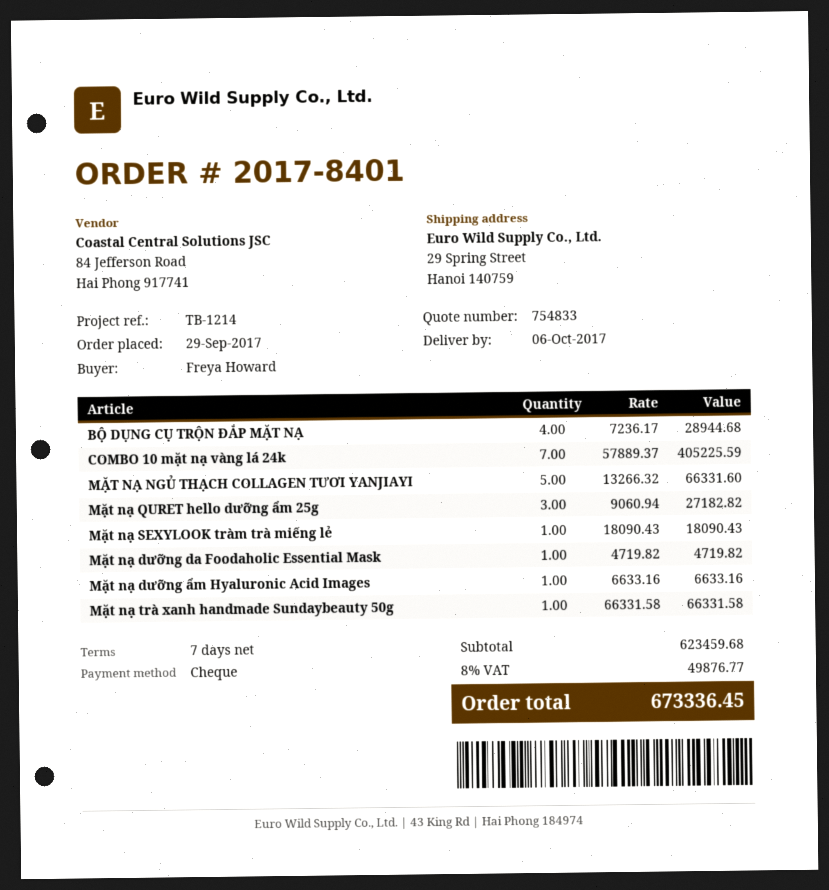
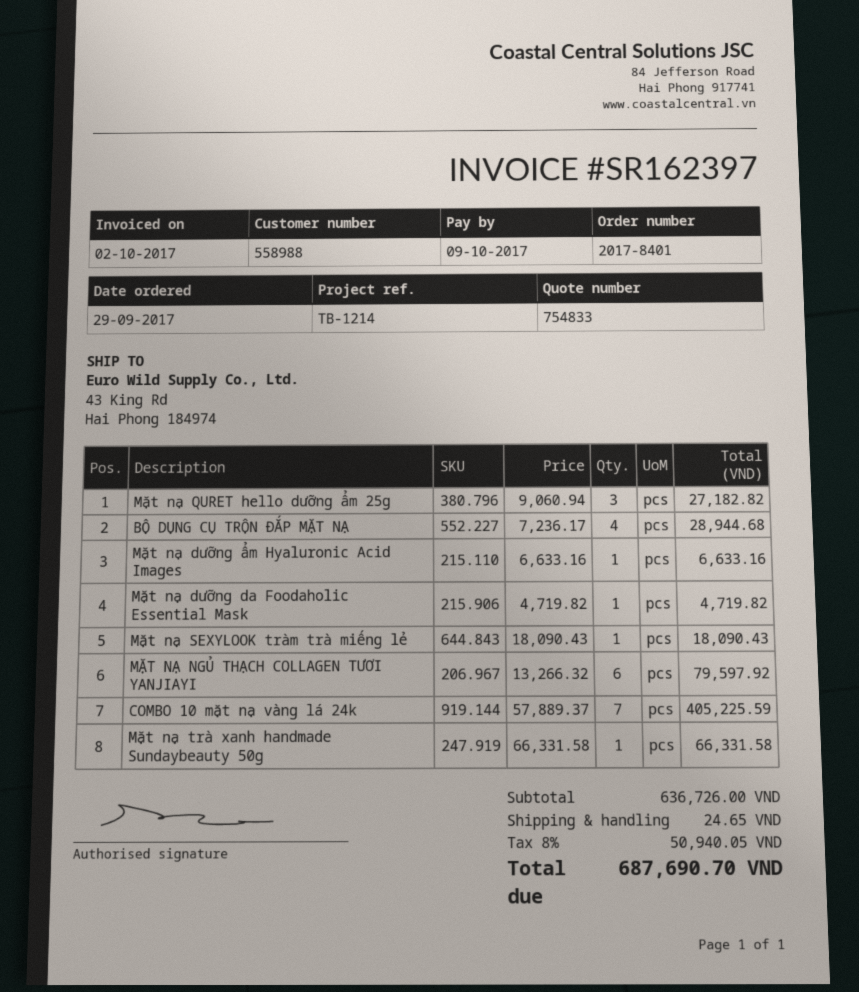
ship to: 29 Spring Street, Hanoi 140759 -> 43 King Rd, Hai Phong 184974
MẶT NẠ NGỦ THẠCH COLLAGEN TƯƠI YANJIAYI: 5 x 13266.32 = 66331.60 -> 6 x 13266.32 = 79597.92
subtotal: 623459.68 -> 636726.00
shipping: none -> 24.65
tax: 8% = 49876.77 -> 8% = 50940.05
total: 673336.45 -> 687690.70

